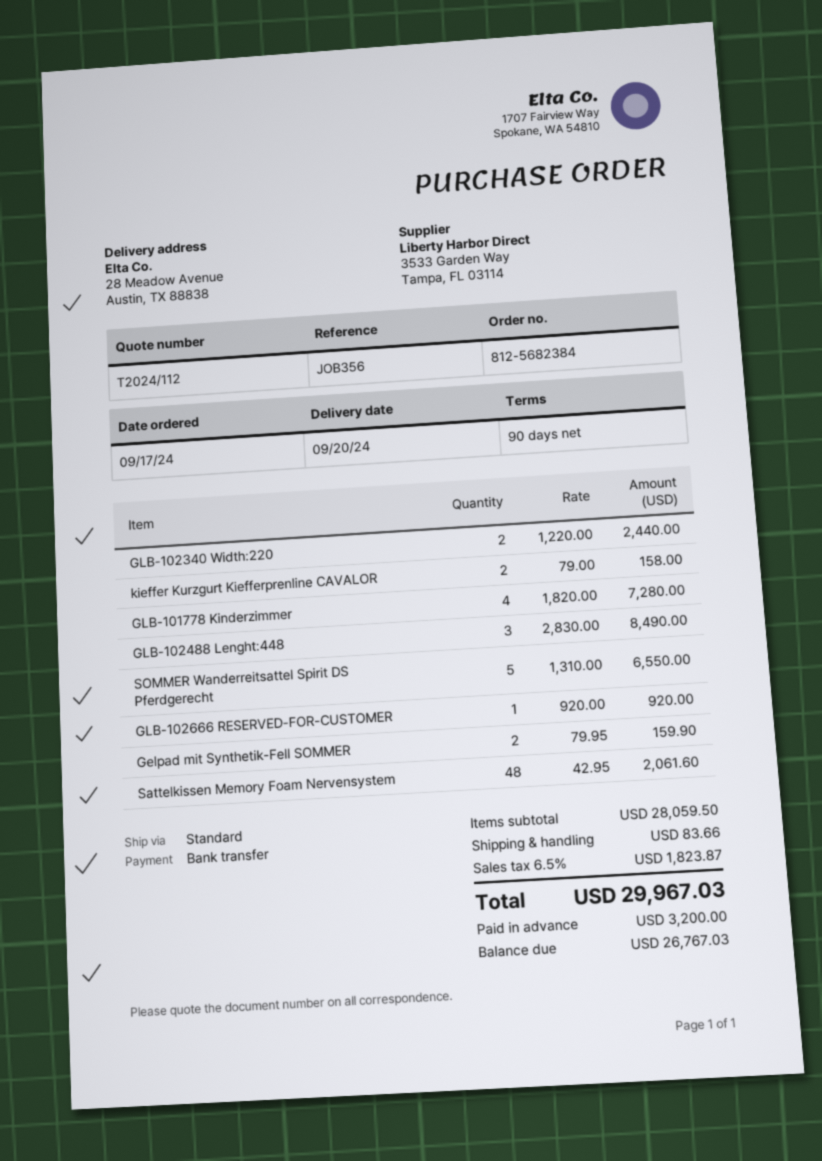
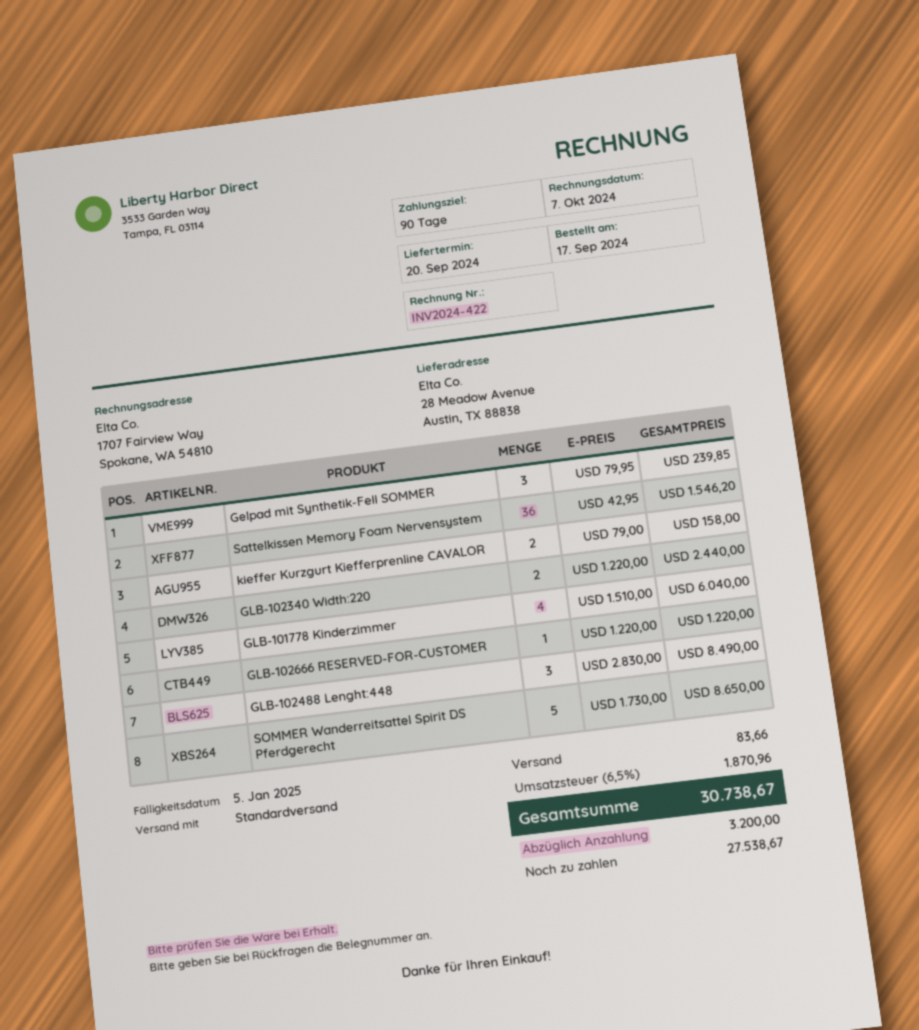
GLB-101778 Kinderzimmer: 4 x 1820.00 = 7280.00 -> 4 x 1510.00 = 6040.00
SOMMER Wanderreitsattel Spirit DS Pferdgerecht: 5 x 1310.00 = 6550.00 -> 5 x 1730.00 = 8650.00
GLB-102666 RESERVED-FOR-CUSTOMER: 1 x 920.00 = 920.00 -> 1 x 1220.00 = 1220.00
Gelpad mit Synthetik-Fell SOMMER: 2 x 79.95 = 159.90 -> 3 x 79.95 = 239.85
Sattelkissen Memory Foam Nervensystem: 48 x 42.95 = 2061.60 -> 36 x 42.95 = 1546.20
tax: 6.5% = 1823.87 -> 6.5% = 1870.96
total: 29967.03 -> 30738.67
balance: 26767.03 -> 27538.67

